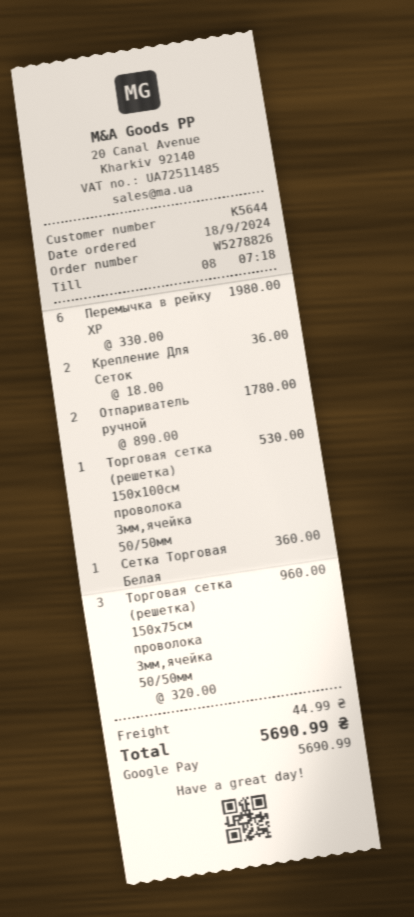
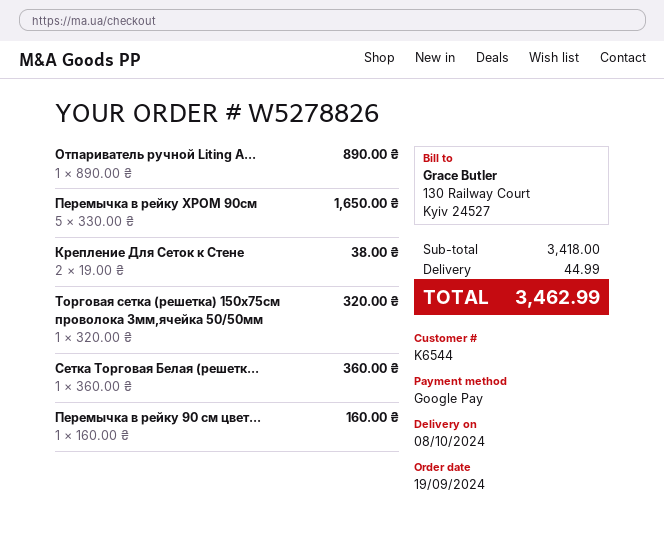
order date: 2024-09-18 -> 2024-09-19
customer number: K5644 -> K6544
Перемычка в рейку ХР: 6 x 330.00 = 1980.00 -> 5 x 330.00 = 1650.00
Крепление Для Сеток: 2 x 18.00 = 36.00 -> 2 x 19.00 = 38.00
Отпариватель ручной: 2 x 890.00 = 1780.00 -> 1 x 890.00 = 890.00
Торговая сетка (решетка) 150х100см проволока 3мм,ячейка 50/50мм: 1 x 530.00 = 530.00 -> none
Торговая сетка (решетка) 150х75см проволока 3мм,ячейка 50/50мм: 3 x 320.00 = 960.00 -> 1 x 320.00 = 320.00
Перемычка в рейку 90 см цвет...: none -> 1 x 160.00 = 160.00
total: 5690.99 -> 3462.99

